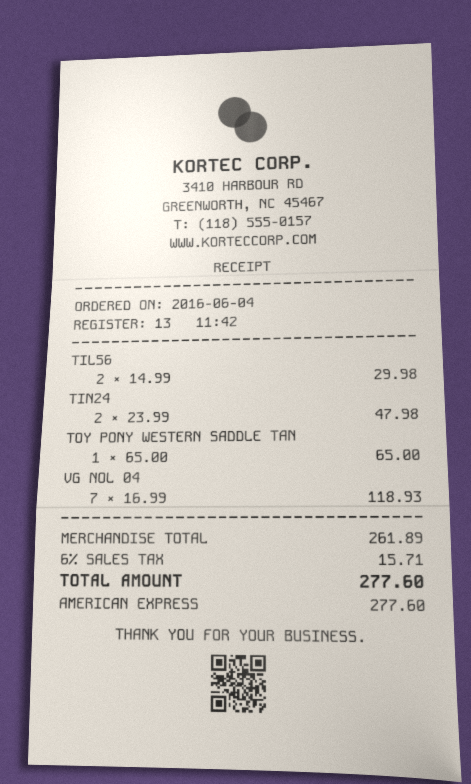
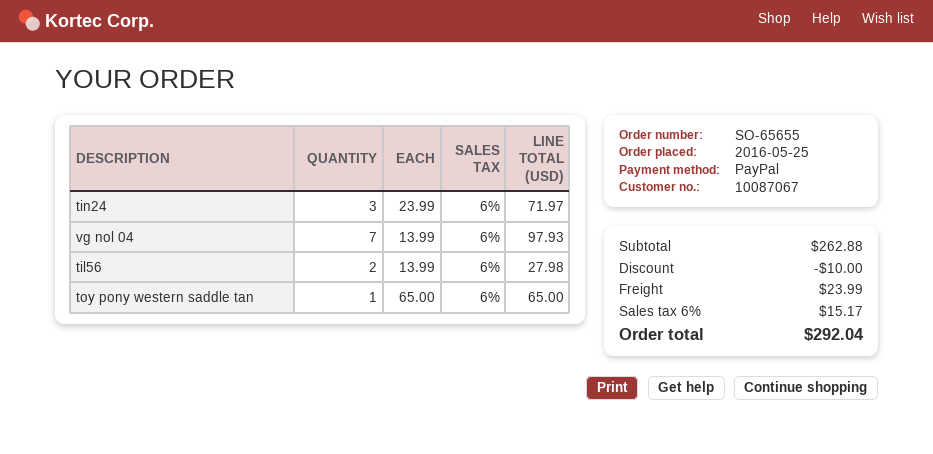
order date: 2016-06-04 -> 2016-05-25
payment method: American Express -> PayPal
TIL56: 2 x 14.99 = 29.98 -> 2 x 13.99 = 27.98
TIN24: 2 x 23.99 = 47.98 -> 3 x 23.99 = 71.97
VG NOL 04: 7 x 16.99 = 118.93 -> 7 x 13.99 = 97.93
subtotal: 261.89 -> 262.88
discount: none -> 10.00
shipping: none -> 23.99
tax: 6% = 15.71 -> 6% = 15.17
total: 277.60 -> 292.04

